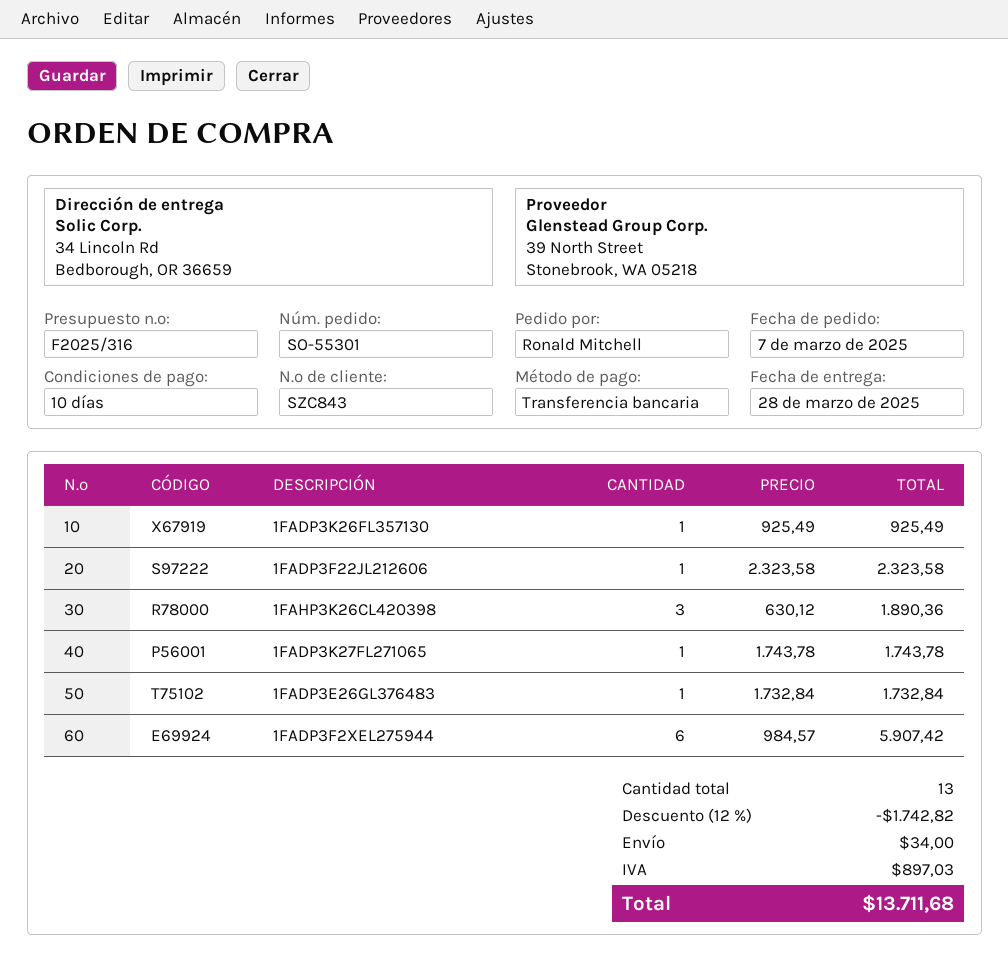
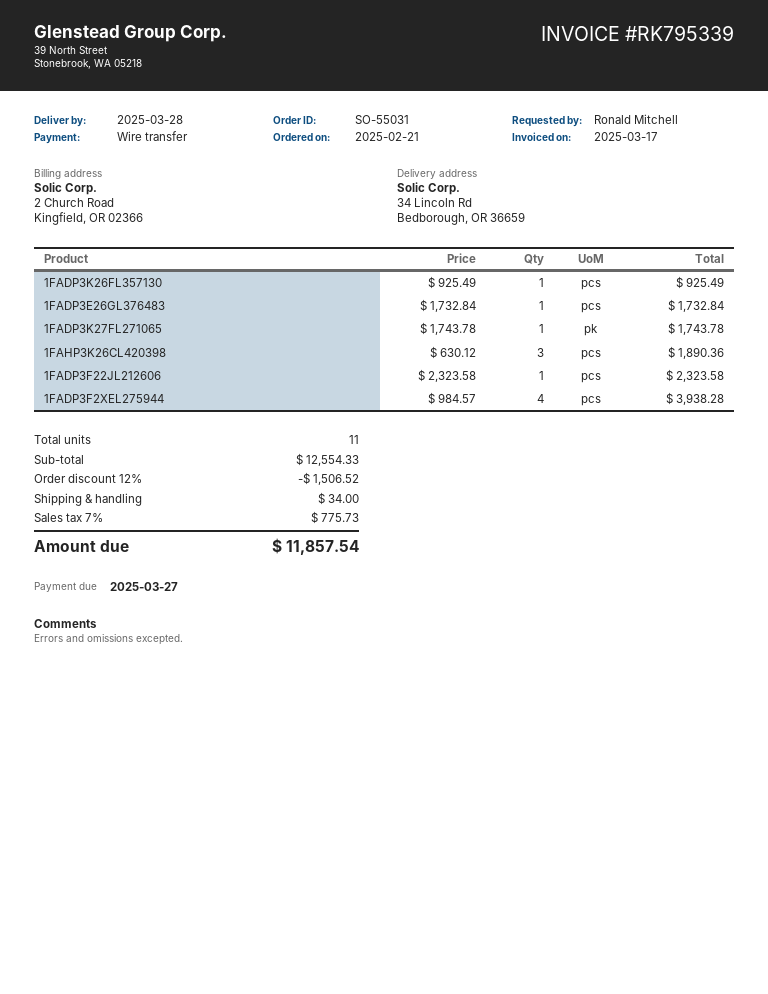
order number: SO-55301 -> SO-55031
order date: 2025-03-07 -> 2025-02-21
1FADP3F2XEL275944: 6 x 984.57 = 5907.42 -> 4 x 984.57 = 3938.28
total quantity: 13 -> 11
discount: 12% = 1742.82 -> 12% = 1506.52
tax: 897.03 -> 775.73
total: 13711.68 -> 11857.54

